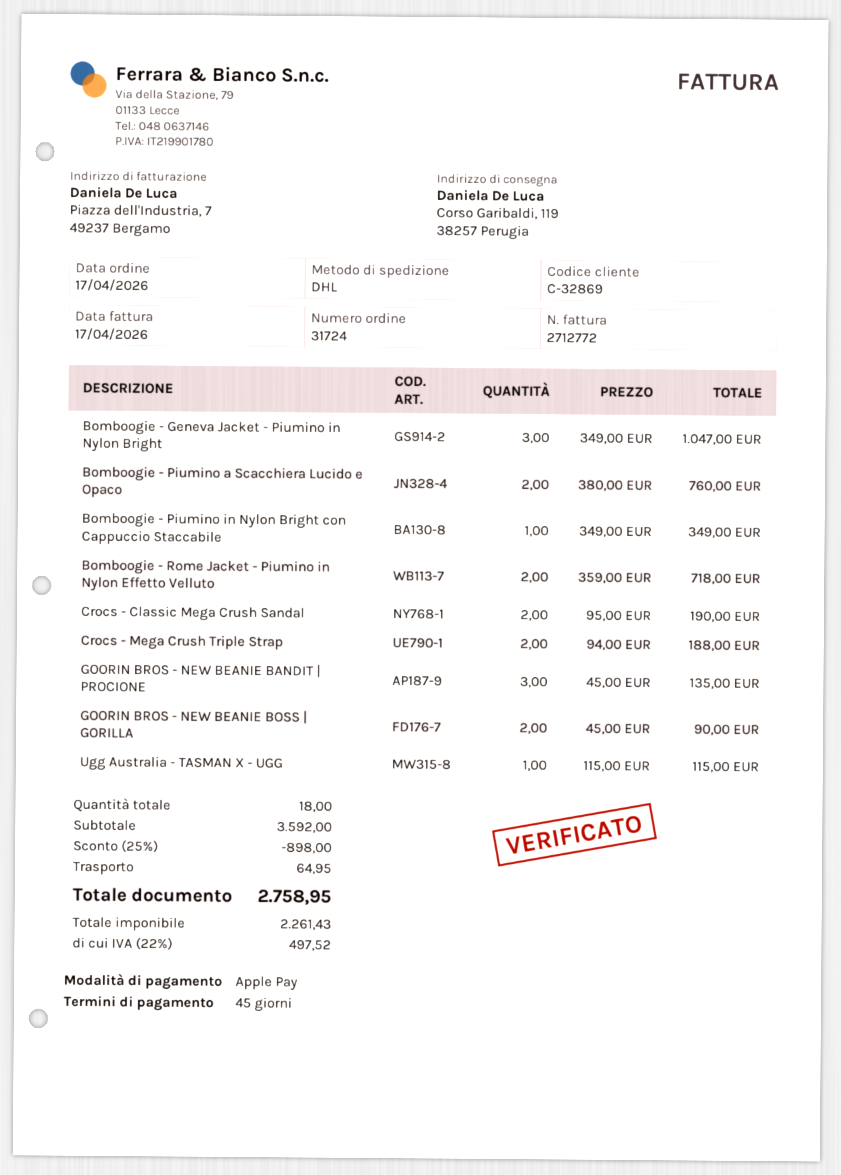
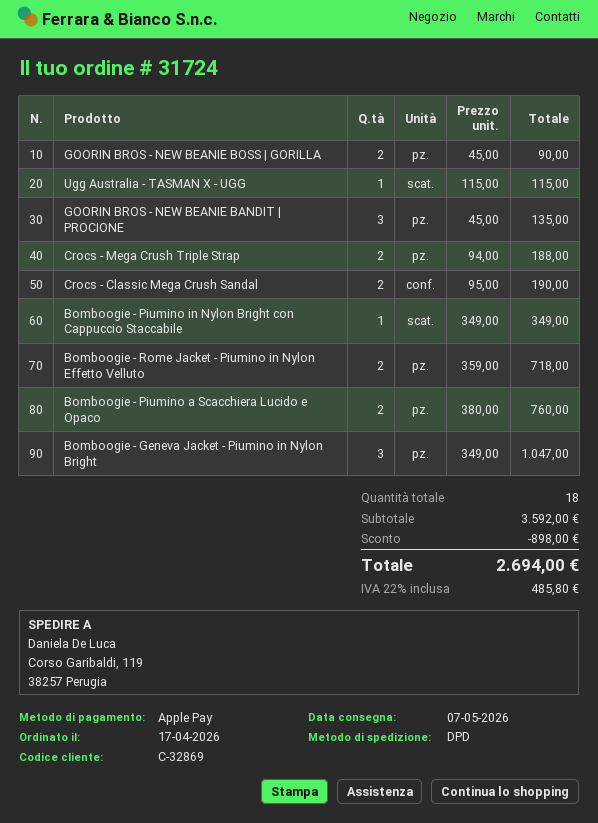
shipping method: DHL -> DPD
shipping: 64.95 -> none
tax: 22% = 497.52 -> 22% = 485.80
total: 2758.95 -> 2694.00

